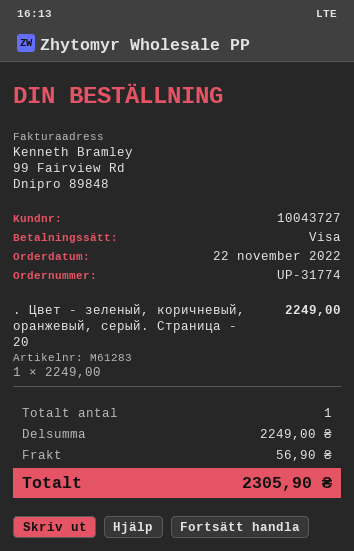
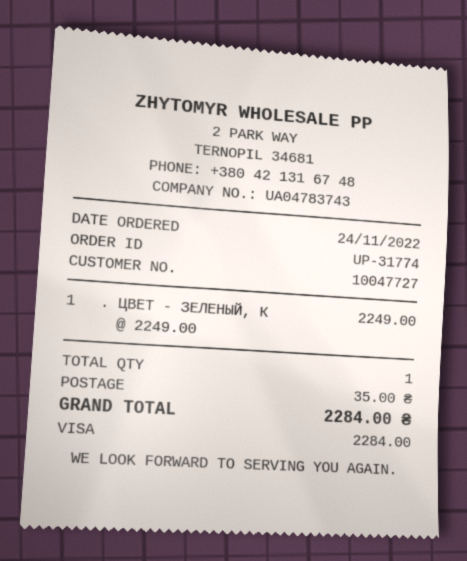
order date: 2022-11-22 -> 2022-11-24
customer number: 10043727 -> 10047727
shipping: 56.90 -> 35.00
total: 2305.90 -> 2284.00

